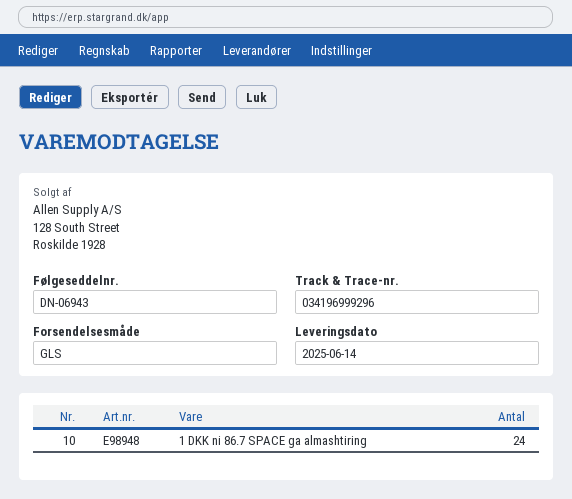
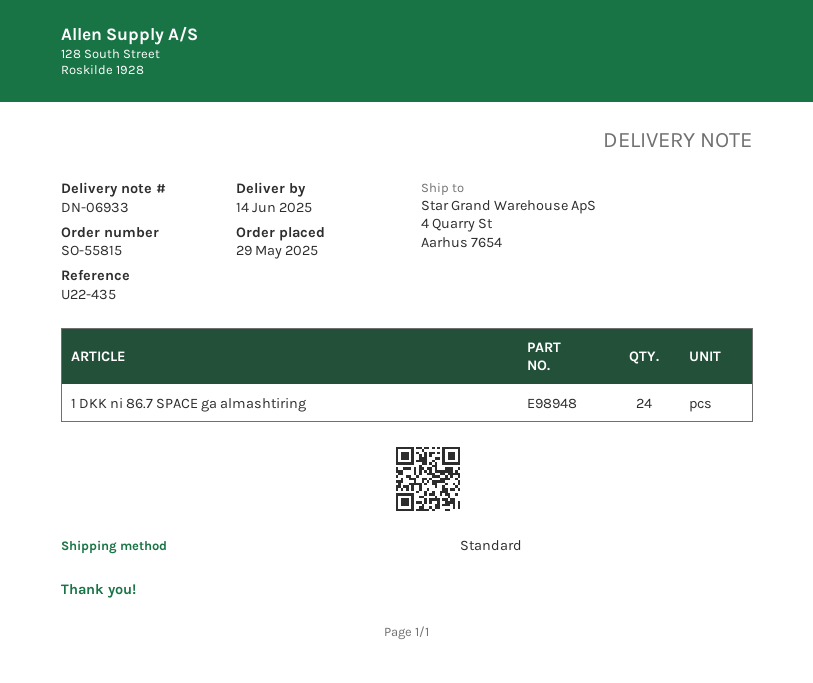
delivery note number: DN-06943 -> DN-06933
shipping method: GLS -> standard

